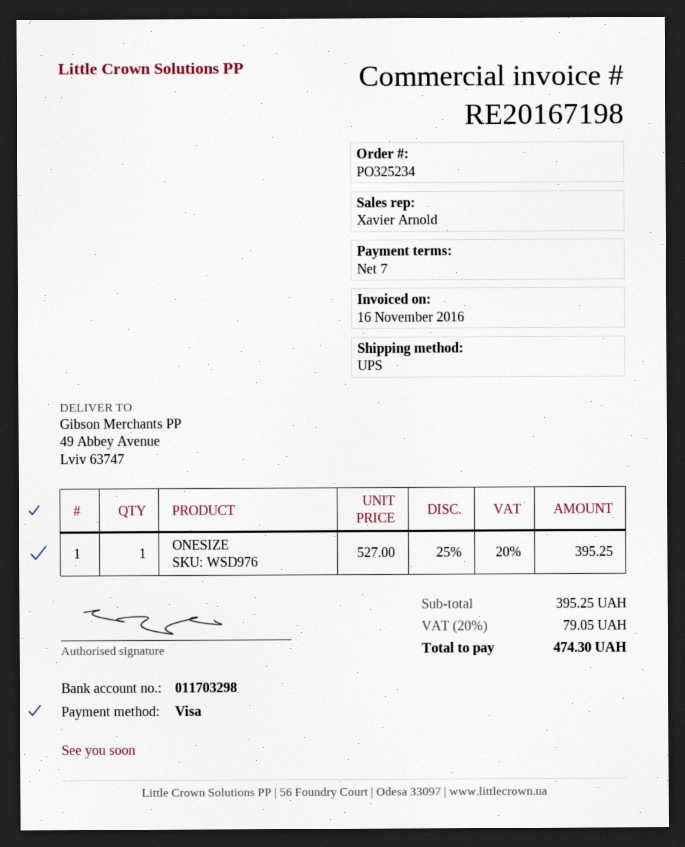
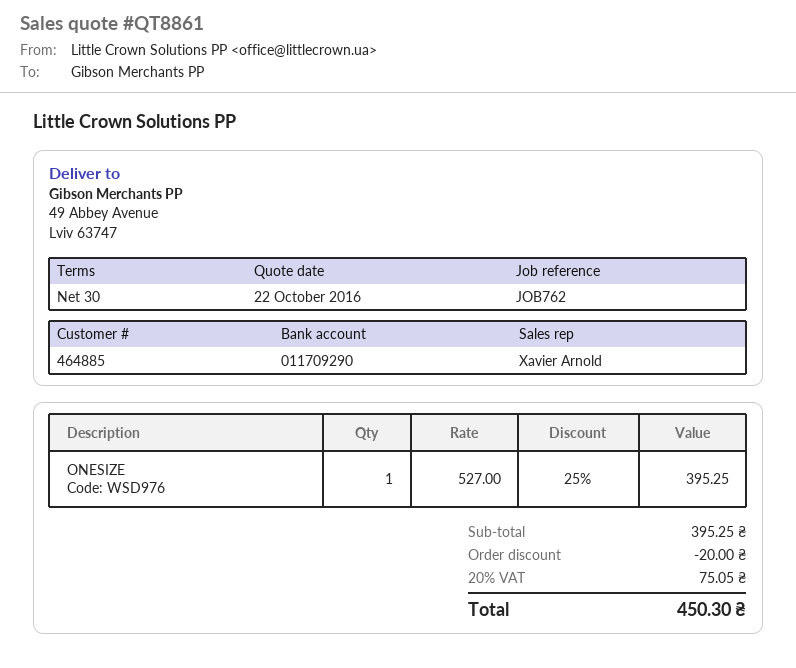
payment terms: 7 days -> 30 days
bank account: 011703298 -> 011709290
discount: none -> 20.00
tax: 20% = 79.05 -> 20% = 75.05
total: 474.30 -> 450.30

